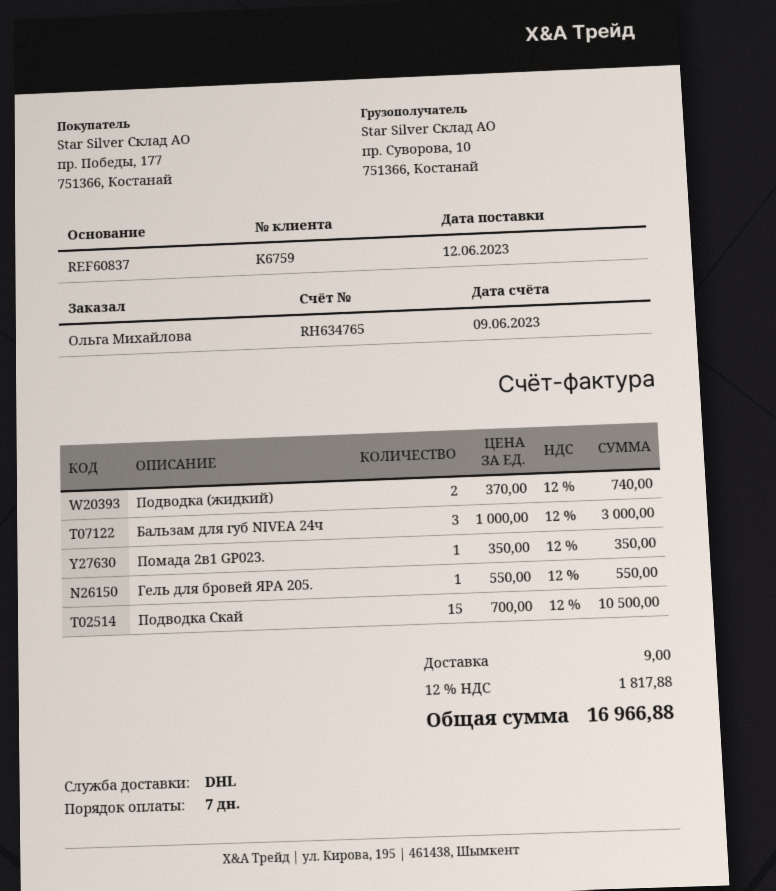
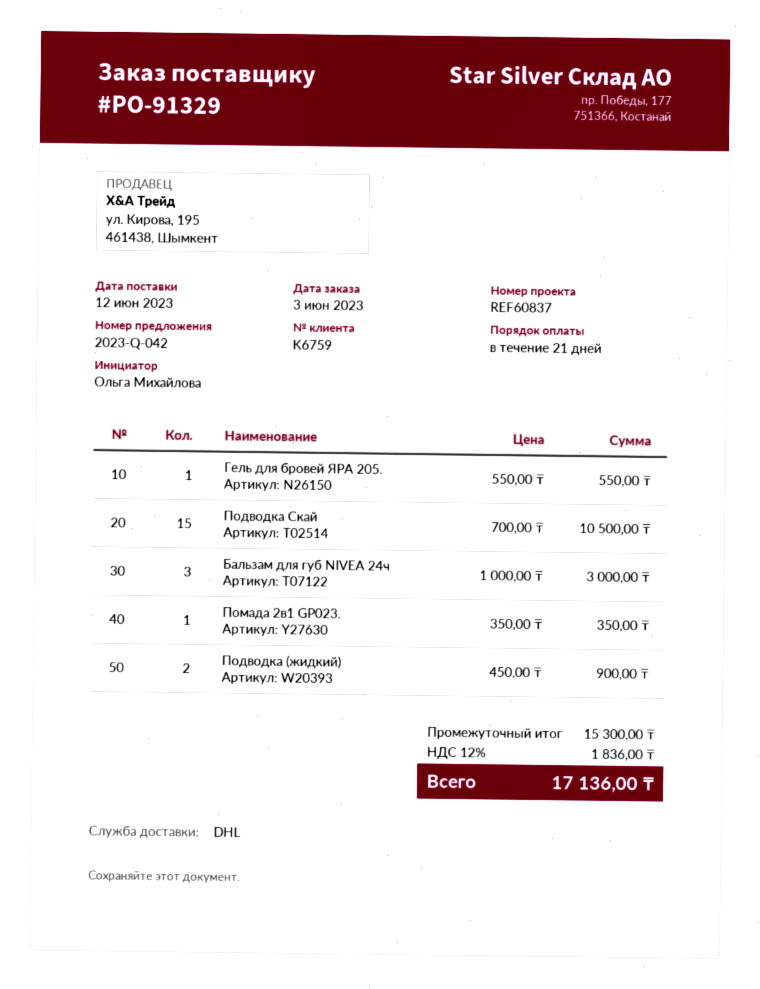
payment terms: 7 days -> 21 days
Подводка (жидкий): 2 x 370.00 = 740.00 -> 2 x 450.00 = 900.00
shipping: 9.00 -> none
tax: 12% = 1817.88 -> 12% = 1836.00
total: 16966.88 -> 17136.00

